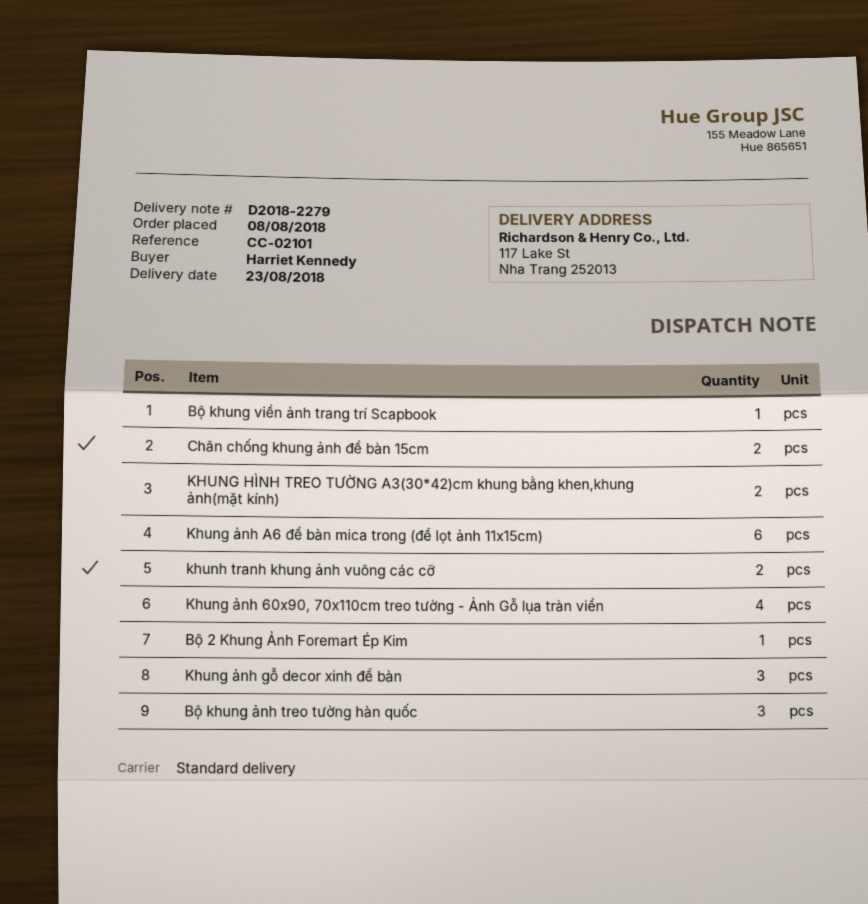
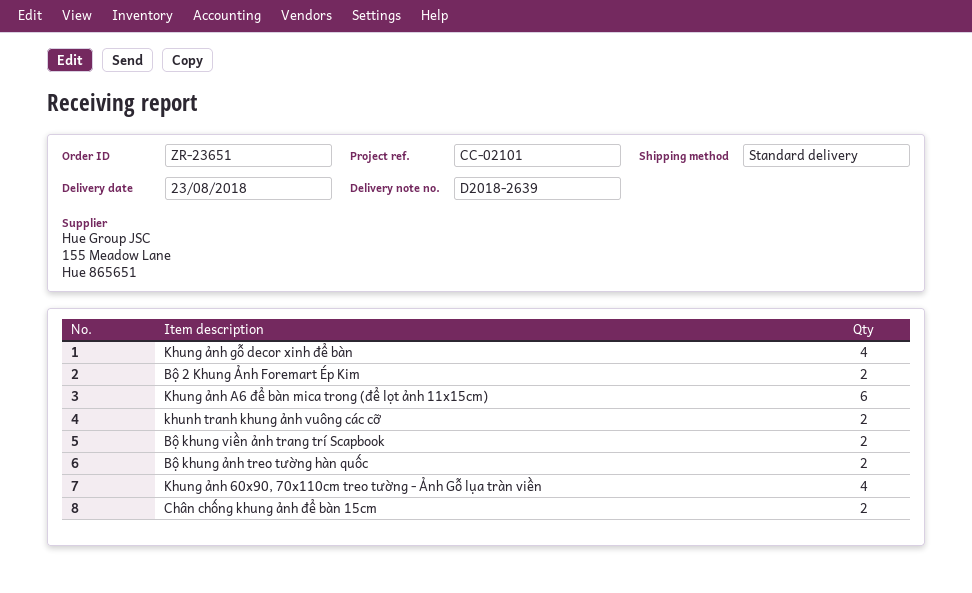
delivery note number: D2018-2279 -> D2018-2639
Bộ khung viền ảnh trang trí Scapbook: 1 -> 2
KHUNG HÌNH TREO TƯỜNG A3(30*42)cm khung bằng khen,khung ảnh(mặt kính): 2 -> none
Bộ 2 Khung Ảnh Foremart Ép Kim: 1 -> 2
Khung ảnh gỗ decor xinh để bàn: 3 -> 4
Bộ khung ảnh treo tường hàn quốc: 3 -> 2

